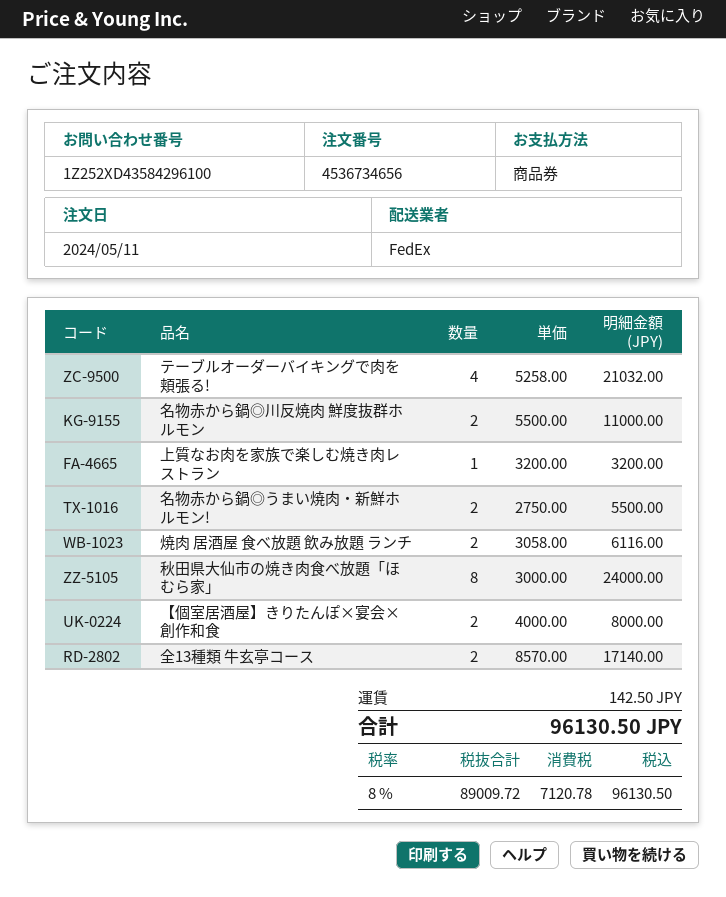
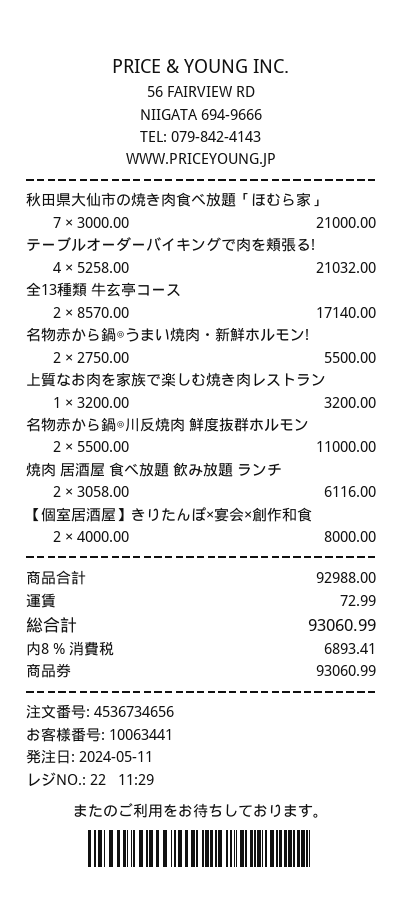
秋田県大仙市の焼き肉食べ放題「ほむら家」: 8 x 3000.00 = 24000.00 -> 7 x 3000.00 = 21000.00
shipping: 142.50 -> 72.99
tax: 8% = 7120.78 -> 8% = 6893.41
total: 96130.50 -> 93060.99

